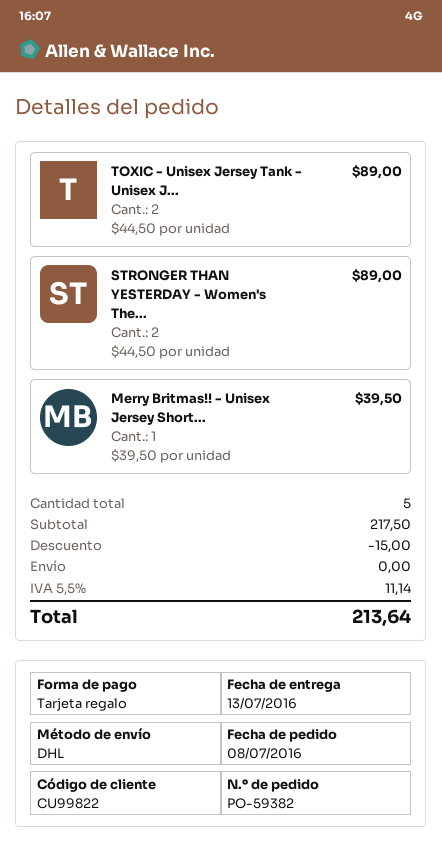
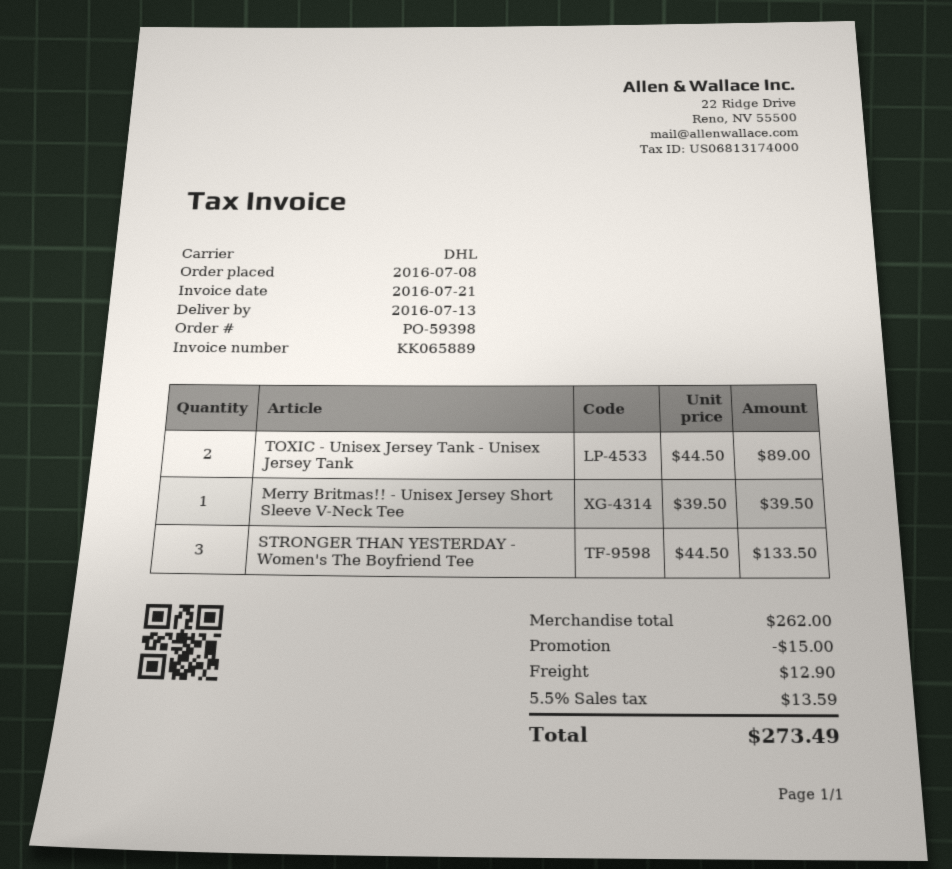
order number: PO-59382 -> PO-59398
STRONGER THAN YESTERDAY - Women's The...: 2 x 44.50 = 89.00 -> 3 x 44.50 = 133.50
subtotal: 217.50 -> 262.00
shipping: 0.00 -> 12.90
tax: 5.5% = 11.14 -> 5.5% = 13.59
total: 213.64 -> 273.49

